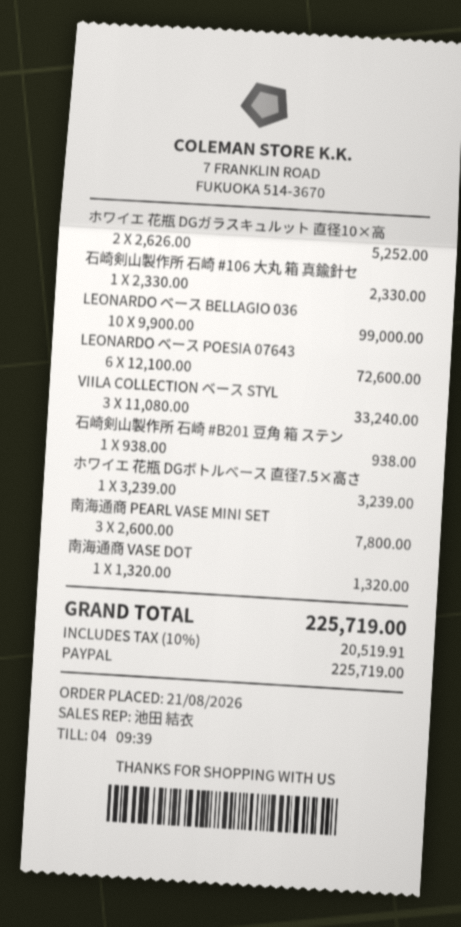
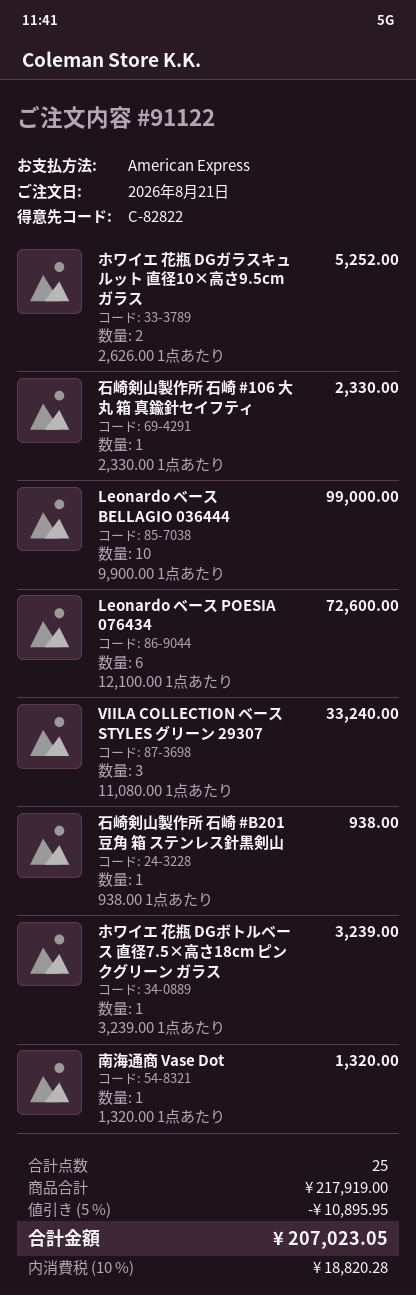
payment method: PayPal -> American Express
南海通商 PEARL VASE MINI SET: 3 x 2600.00 = 7800.00 -> none
discount: none -> 5% = 10895.95
tax: 10% = 20519.91 -> 10% = 18820.28
total: 225719.00 -> 207023.05

